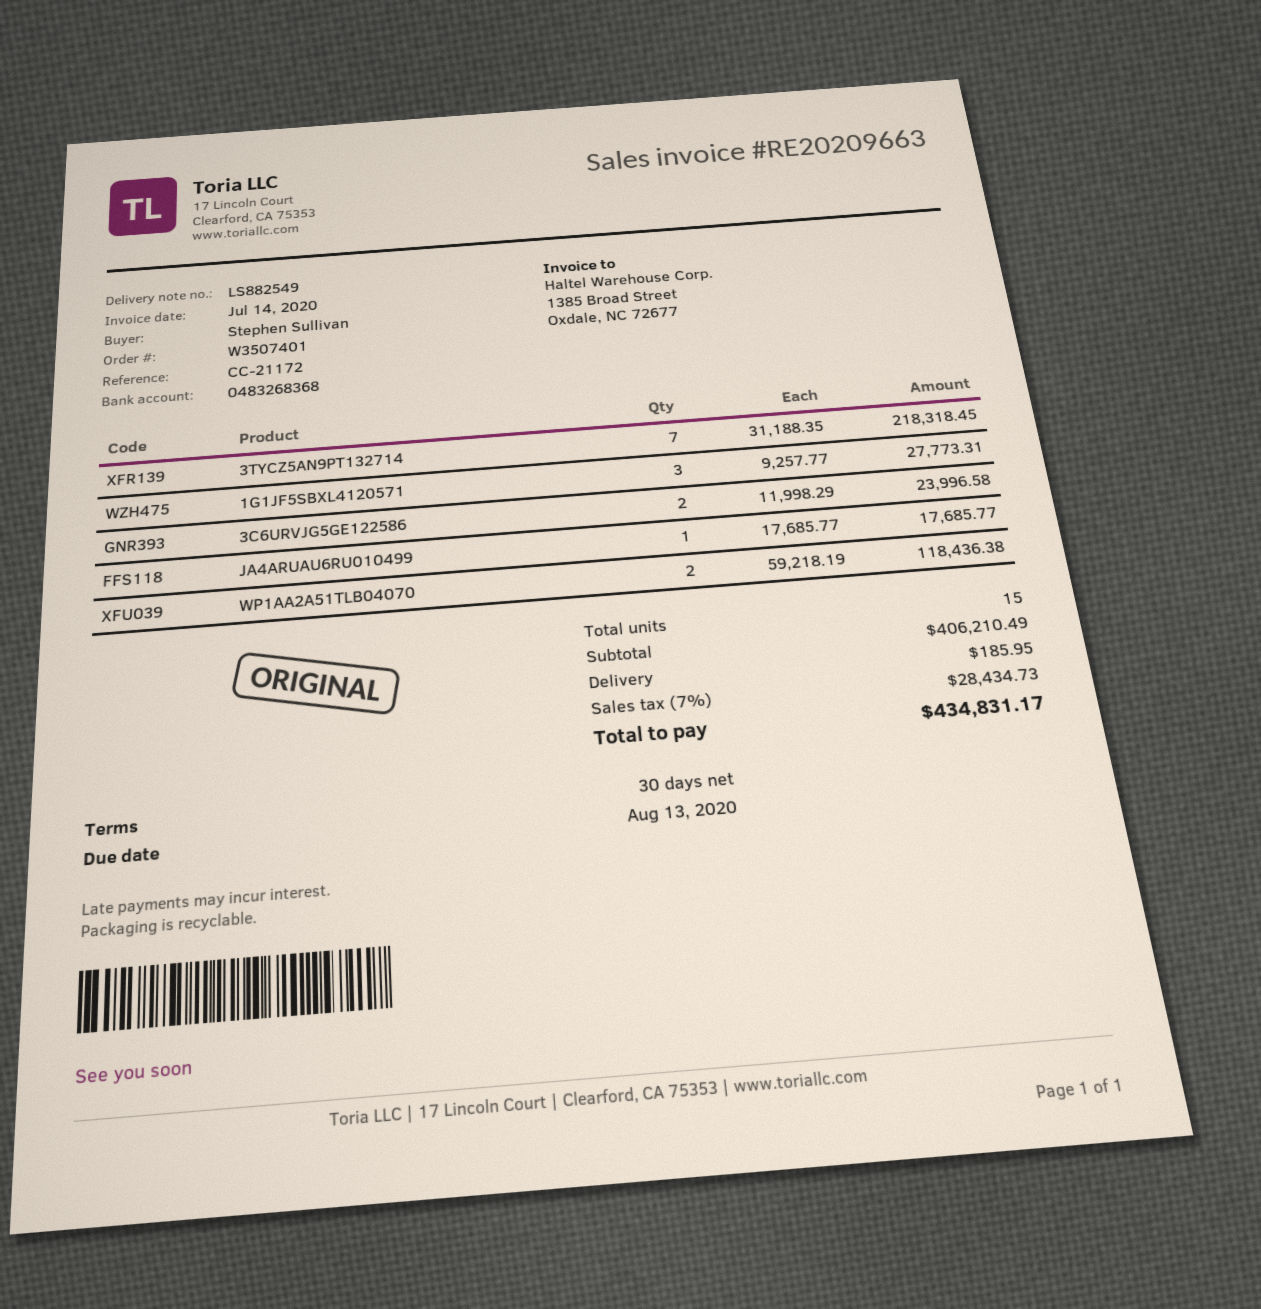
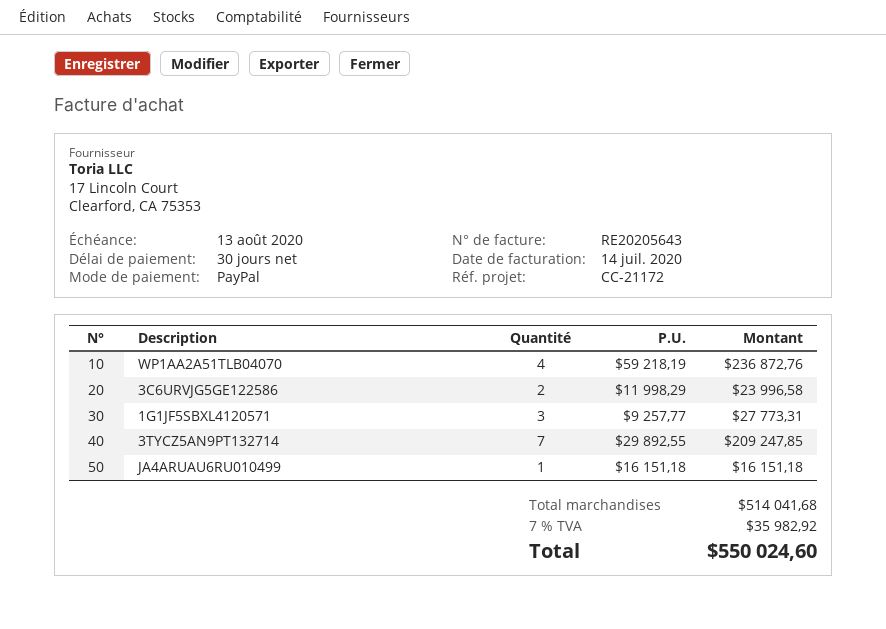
invoice number: RE20209663 -> RE20205643
3TYCZ5AN9PT132714: 7 x 31188.35 = 218318.45 -> 7 x 29892.55 = 209247.85
JA4ARUAU6RU010499: 1 x 17685.77 = 17685.77 -> 1 x 16151.18 = 16151.18
WP1AA2A51TLB04070: 2 x 59218.19 = 118436.38 -> 4 x 59218.19 = 236872.76
subtotal: 406210.49 -> 514041.68
shipping: 185.95 -> none
tax: 7% = 28434.73 -> 7% = 35982.92
total: 434831.17 -> 550024.60

